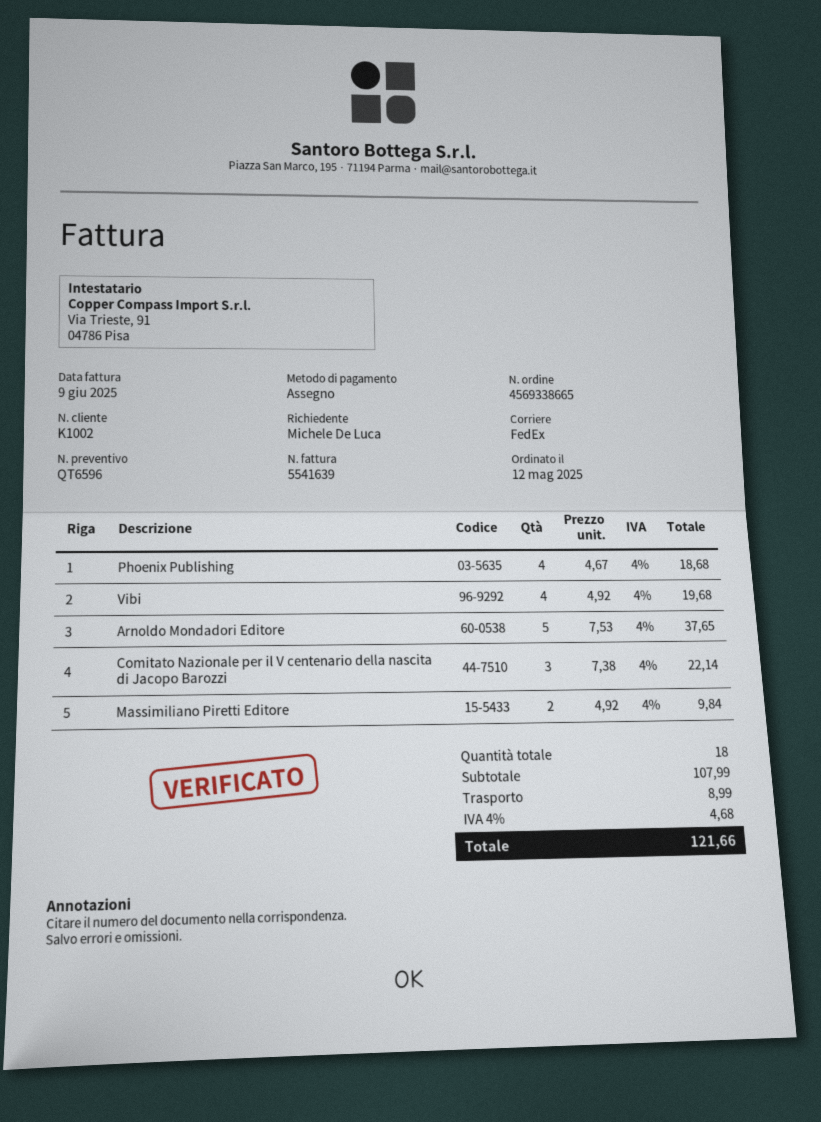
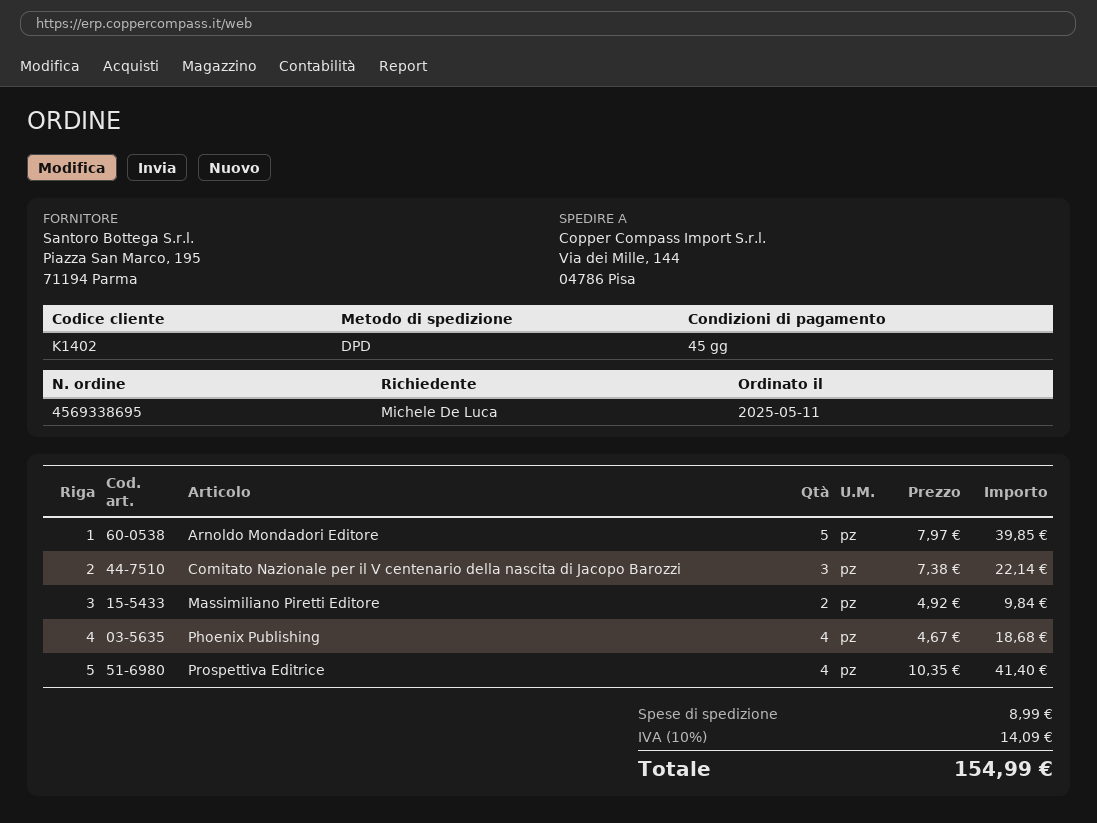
order number: 4569338665 -> 4569338695
order date: 2025-05-12 -> 2025-05-11
customer number: K1002 -> K1402
shipping method: FedEx -> DPD
Vibi: 4 x 4.92 = 19.68 -> none
Arnoldo Mondadori Editore: 5 x 7.53 = 37.65 -> 5 x 7.97 = 39.85
Prospettiva Editrice: none -> 4 x 10.35 = 41.40
tax: 4% = 4.68 -> 10% = 14.09
total: 121.66 -> 154.99

